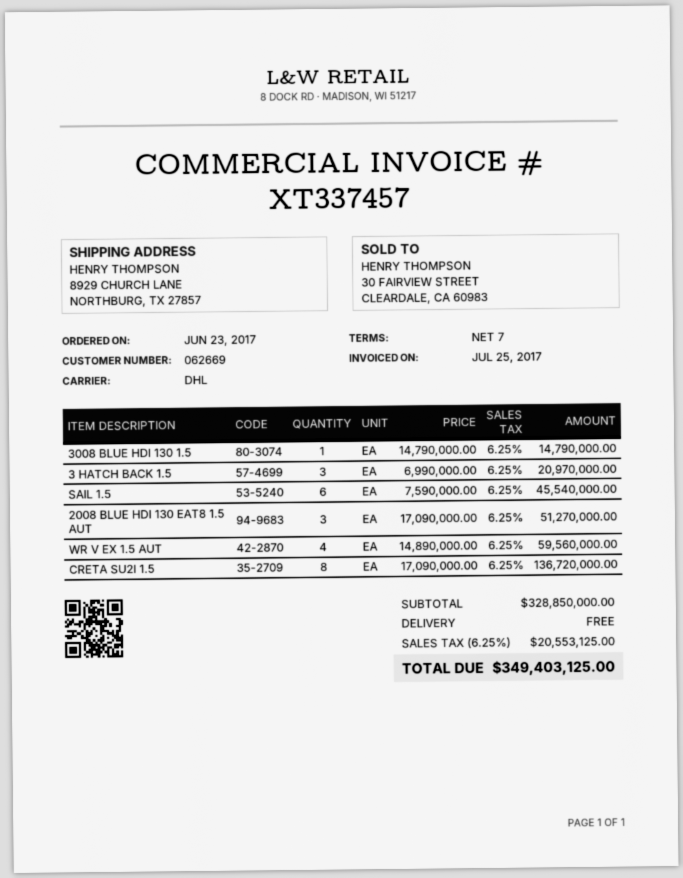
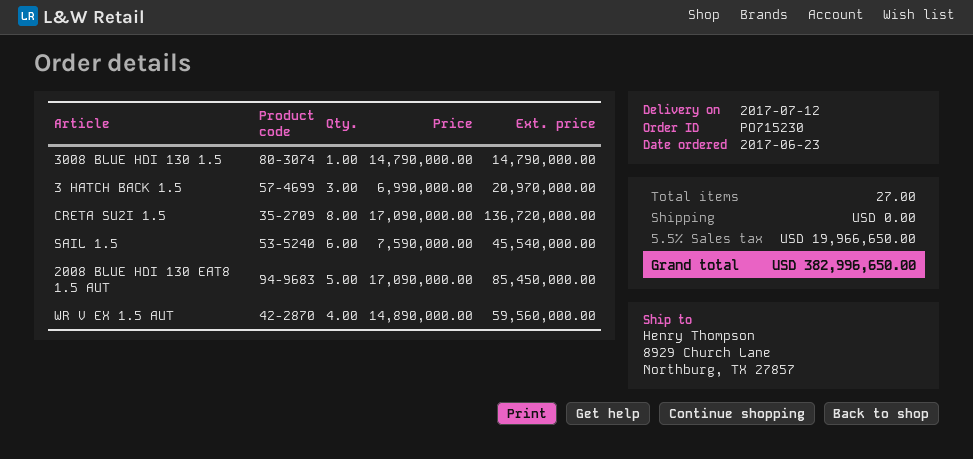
2008 BLUE HDI 130 EAT8 1.5 AUT: 3 x 17090000.00 = 51270000.00 -> 5 x 17090000.00 = 85450000.00
tax: 6.25% = 20553125.00 -> 5.5% = 19966650.00
total: 349403125.00 -> 382996650.00

